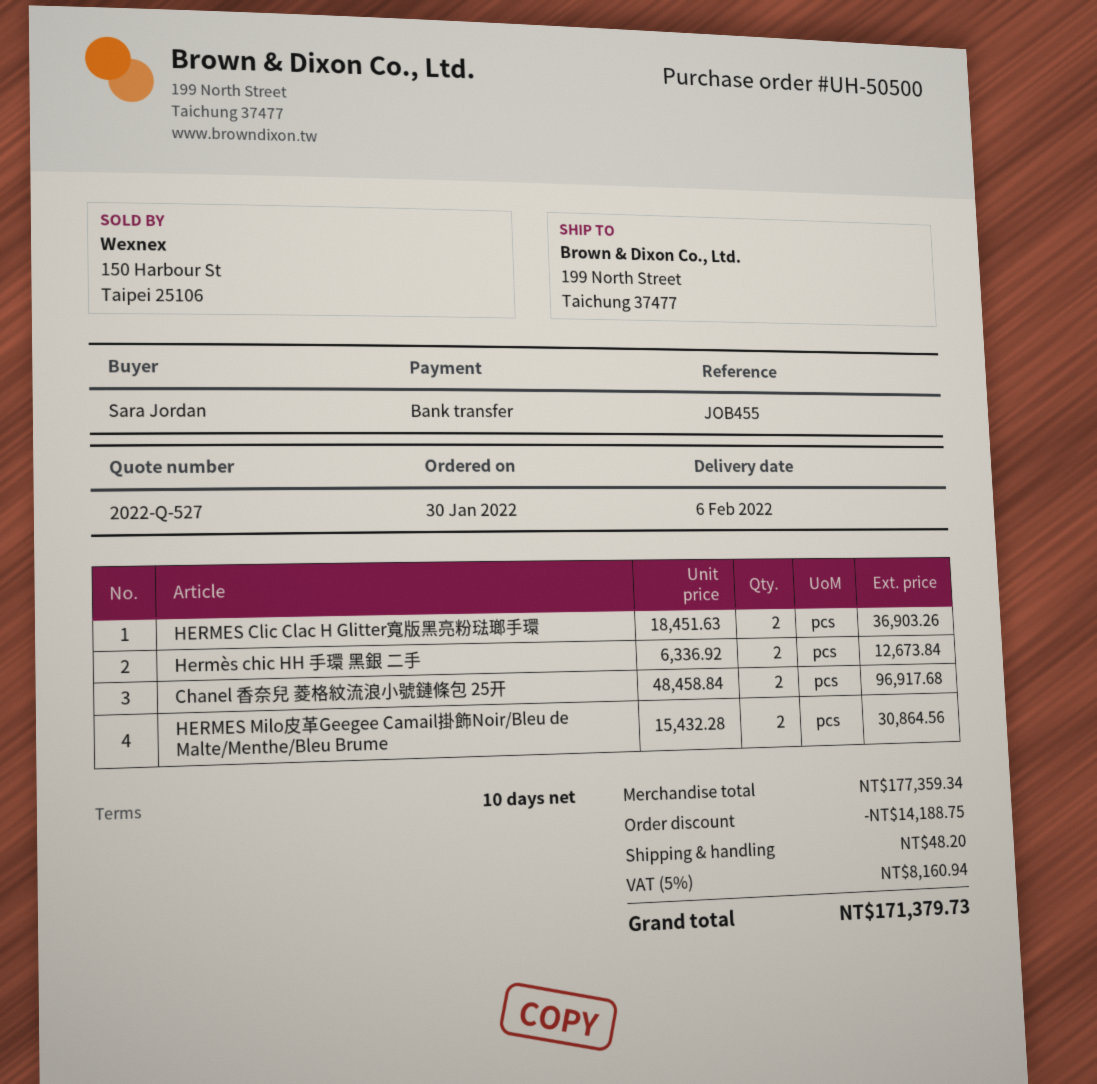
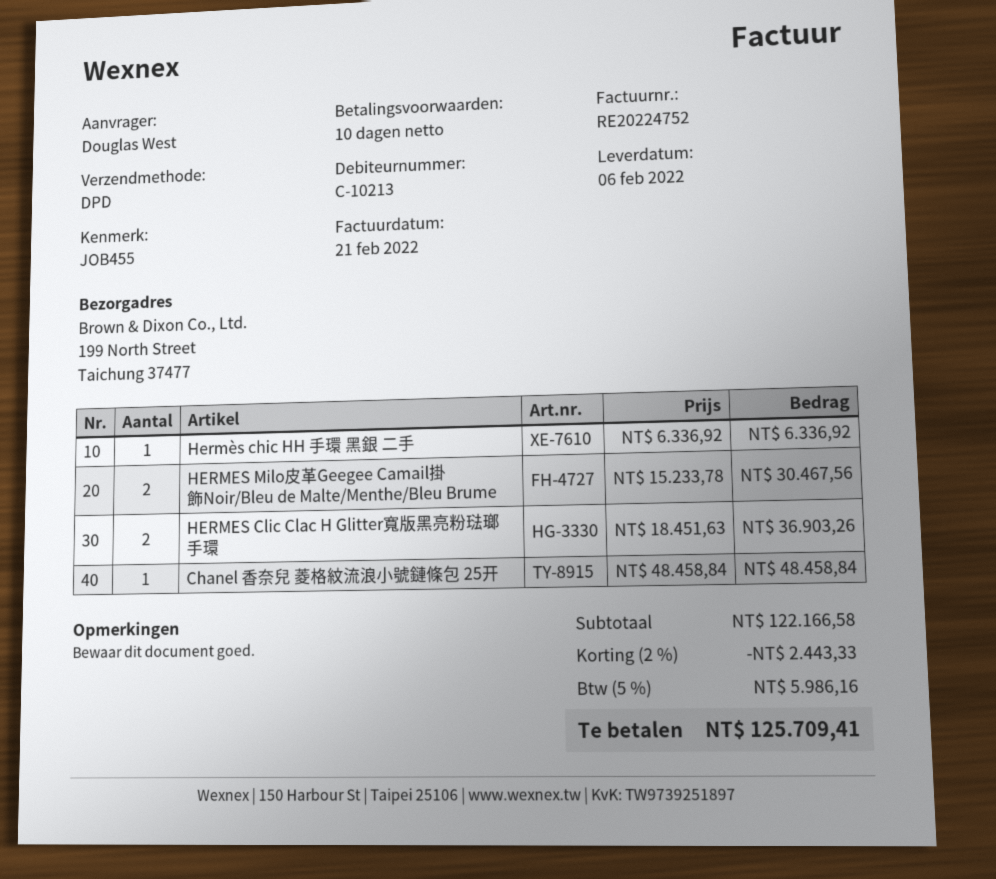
ordered by: Sara Jordan -> Douglas West
Hermès chic HH 手環 黑銀 二手: 2 x 6336.92 = 12673.84 -> 1 x 6336.92 = 6336.92
Chanel 香奈兒 菱格紋流浪小號鏈條包 25开: 2 x 48458.84 = 96917.68 -> 1 x 48458.84 = 48458.84
HERMES Milo皮革Geegee Camail掛飾Noir/Bleu de Malte/Menthe/Bleu Brume: 2 x 15432.28 = 30864.56 -> 2 x 15233.78 = 30467.56
subtotal: 177359.34 -> 122166.58
discount: 14188.75 -> 2443.33
shipping: 48.20 -> none
tax: 5% = 8160.94 -> 5% = 5986.16
total: 171379.73 -> 125709.41

